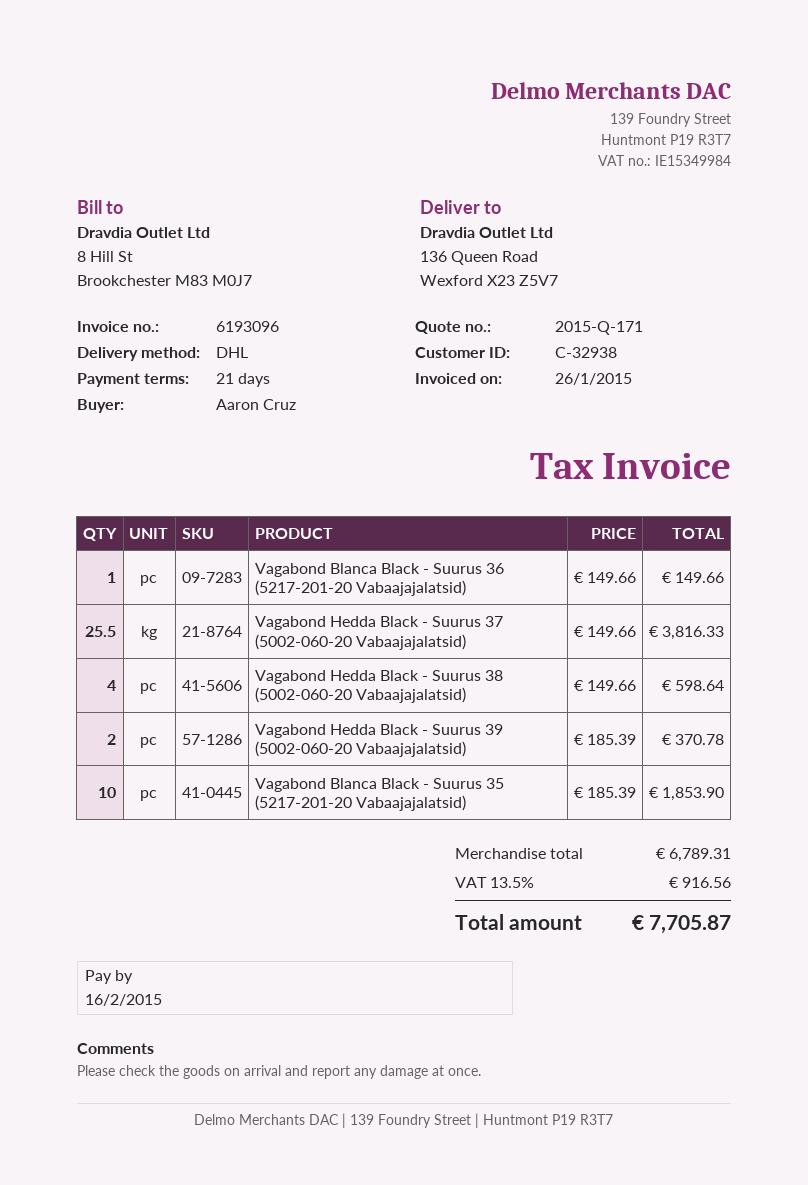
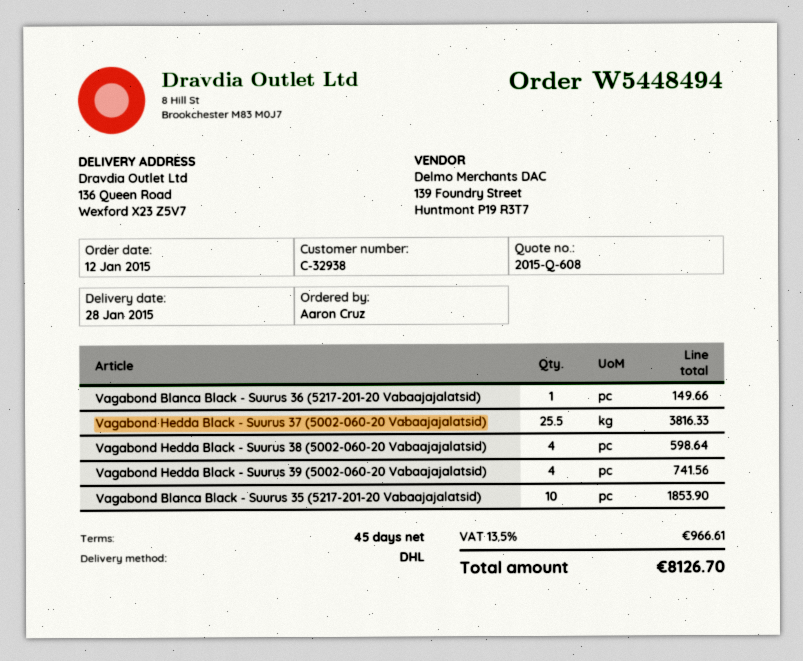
quote number: 2015-Q-171 -> 2015-Q-608
payment terms: 21 days -> 45 days
Vagabond Hedda Black - Suurus 39 (5002-060-20 Vabaajajalatsid): 2 for 370.78 -> 4 for 741.56
tax: 13.5% = 916.56 -> 13.5% = 966.61
total: 7705.87 -> 8126.70

